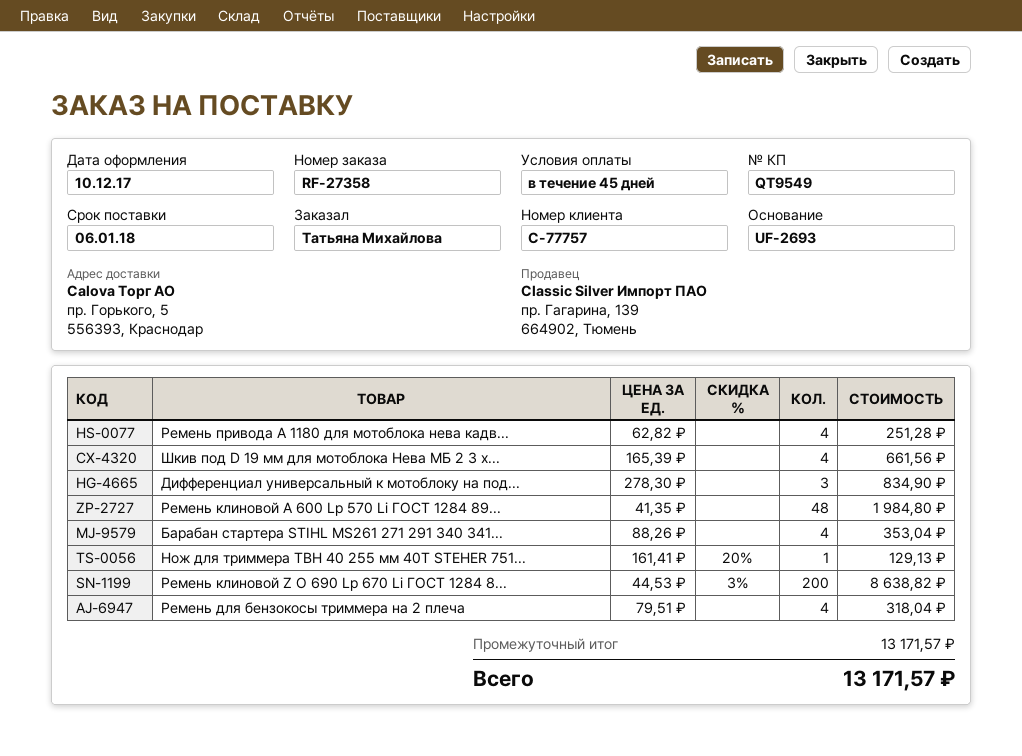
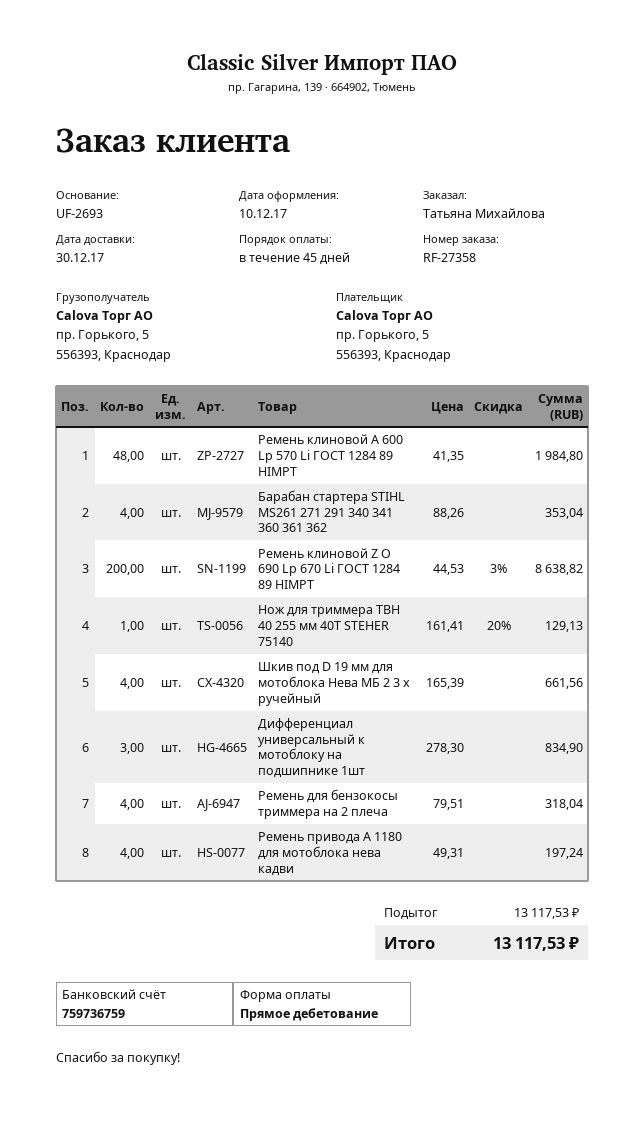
delivery date: 2018-01-06 -> 2017-12-30
Ремень привода А 1180 для мотоблока нева кадв...: 4 x 62.82 = 251.28 -> 4 x 49.31 = 197.24
subtotal: 13171.57 -> 13117.53
total: 13171.57 -> 13117.53

